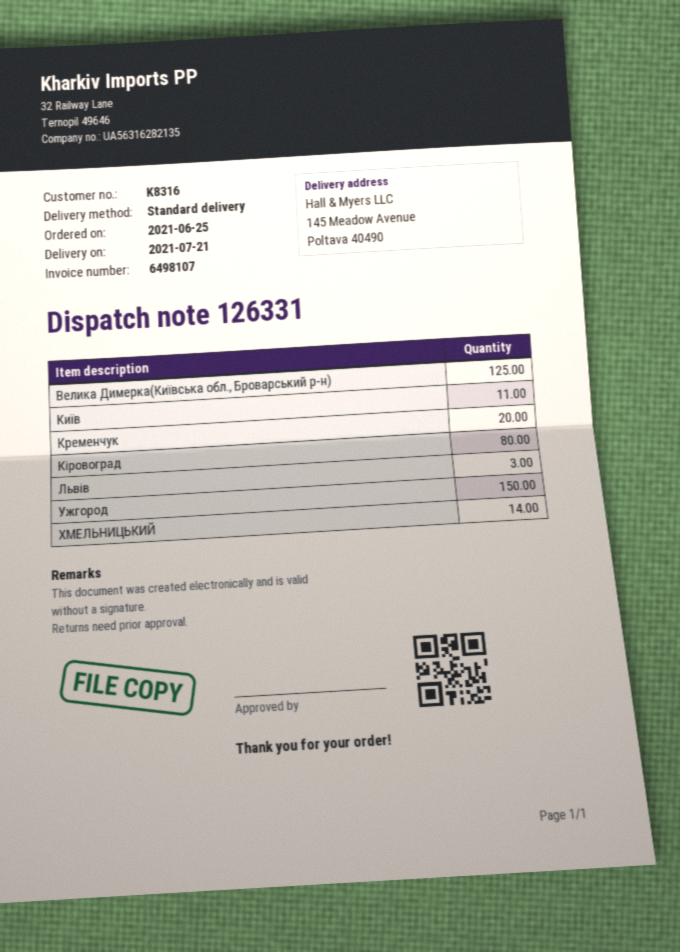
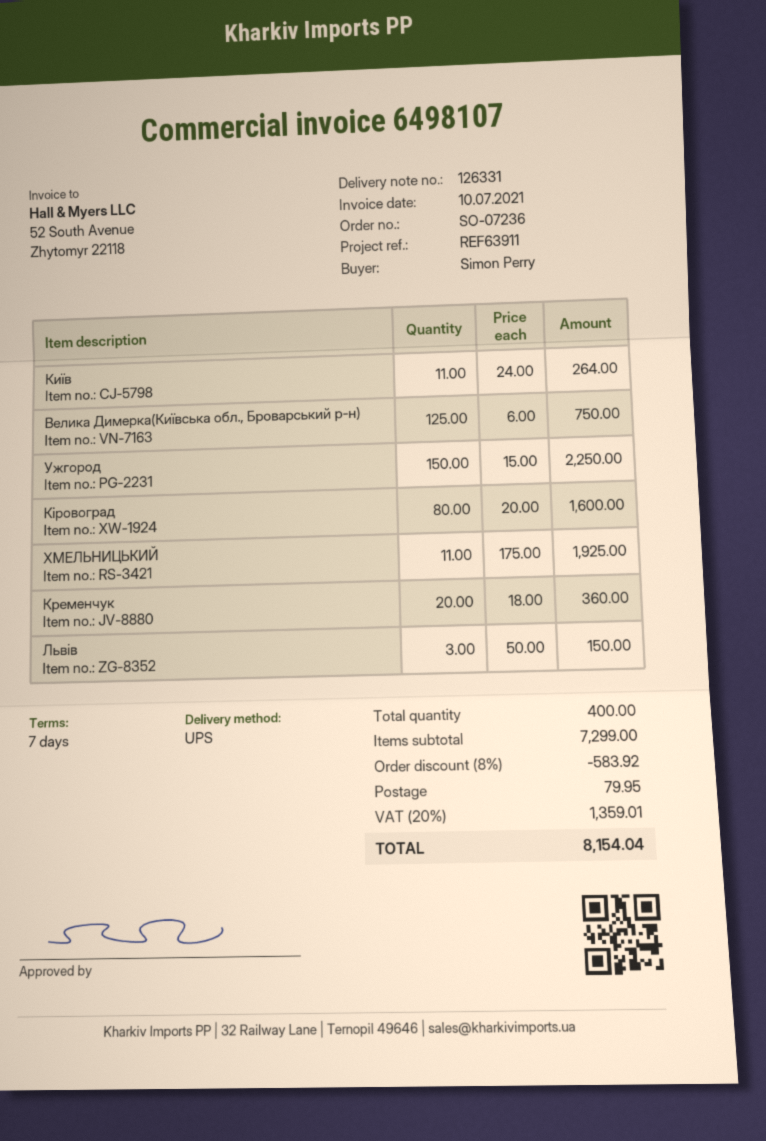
shipping method: standard -> UPS
ХМЕЛЬНИЦЬКИЙ: 14 -> 11

